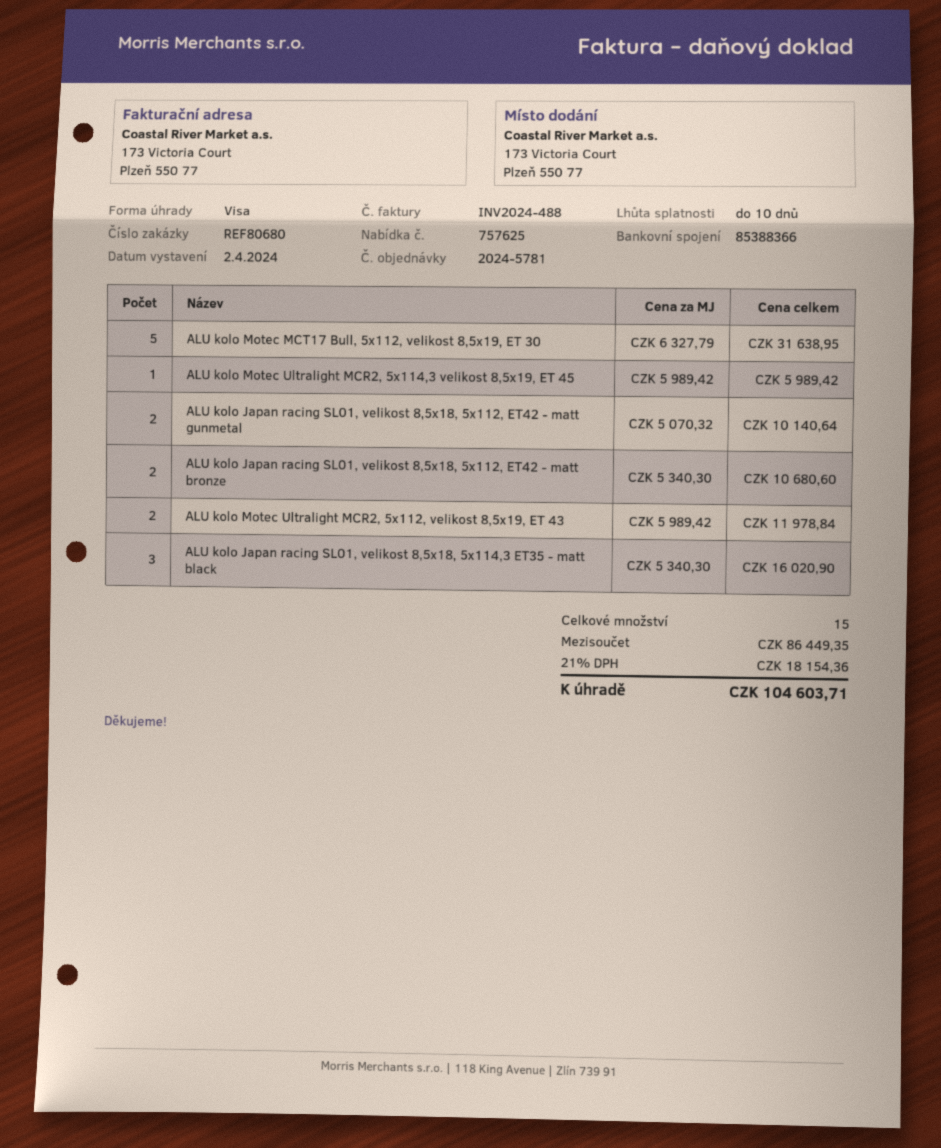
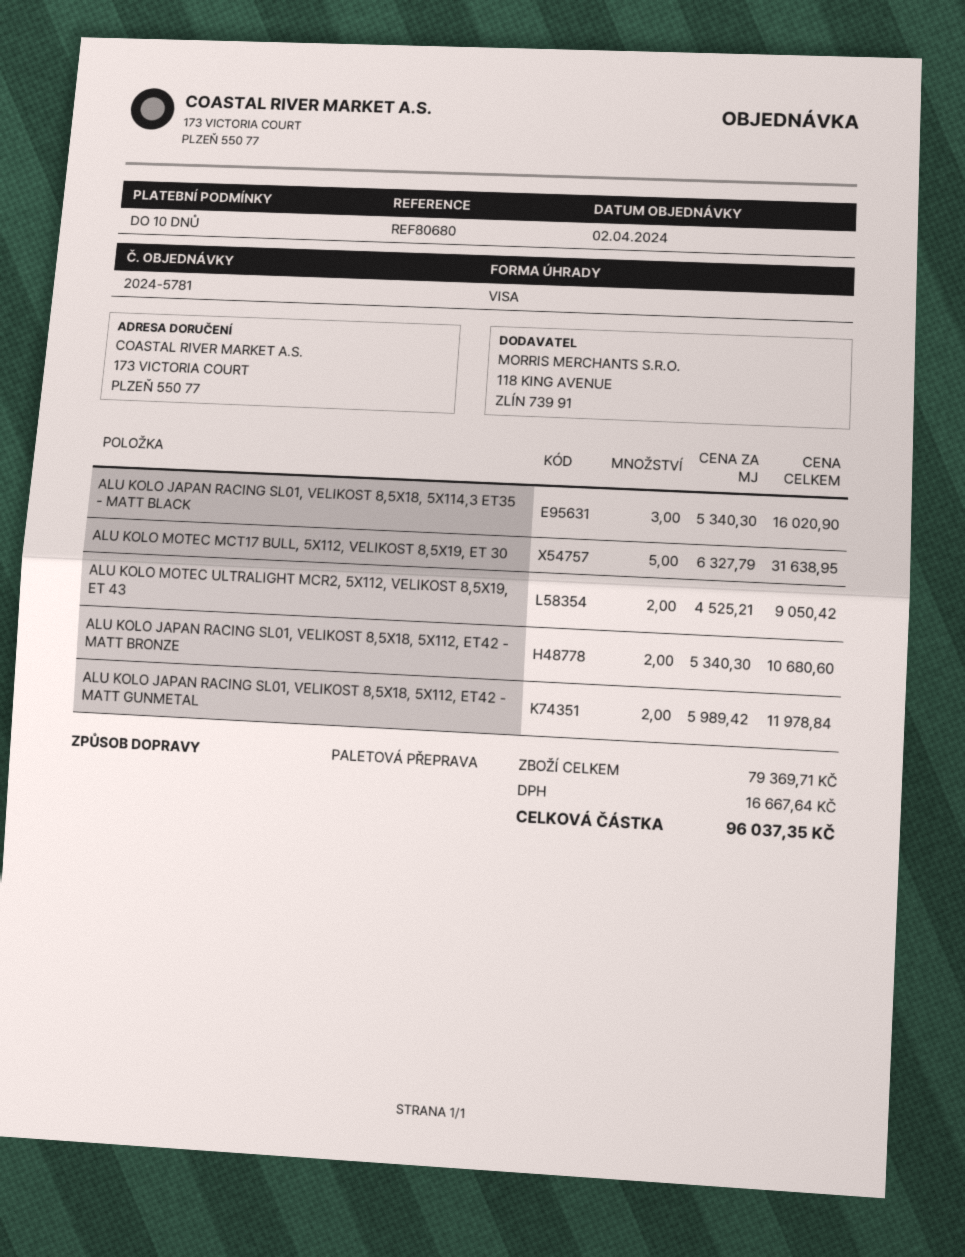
ALU kolo Motec Ultralight MCR2, 5x114,3 velikost 8,5x19, ET 45: 1 x 5989.42 = 5989.42 -> none
ALU kolo Japan racing SL01, velikost 8,5x18, 5x112, ET42 - matt gunmetal: 2 x 5070.32 = 10140.64 -> 2 x 5989.42 = 11978.84
ALU kolo Motec Ultralight MCR2, 5x112, velikost 8,5x19, ET 43: 2 x 5989.42 = 11978.84 -> 2 x 4525.21 = 9050.42
subtotal: 86449.35 -> 79369.71
tax: 18154.36 -> 16667.64
total: 104603.71 -> 96037.35

